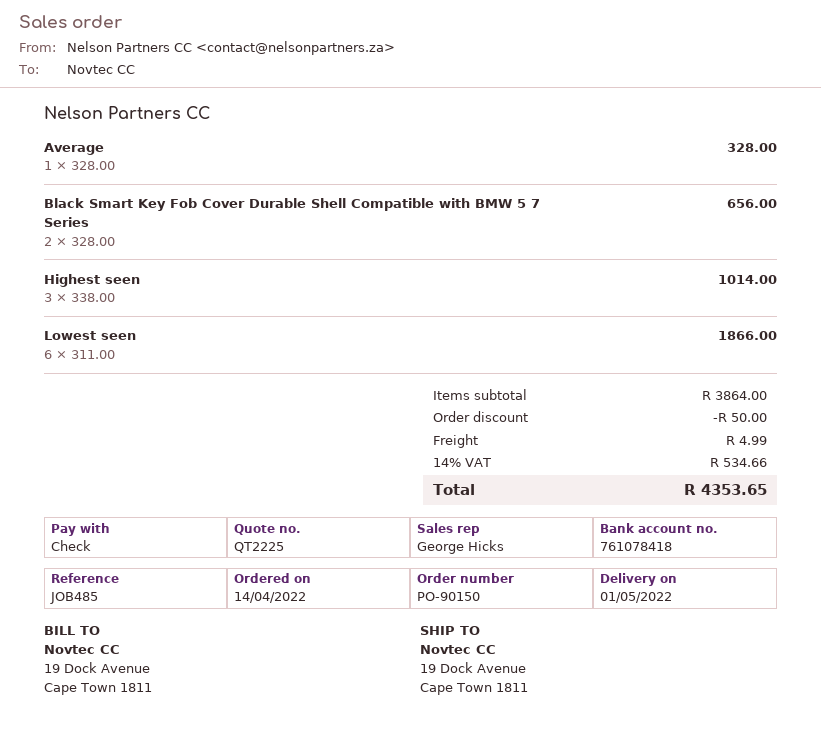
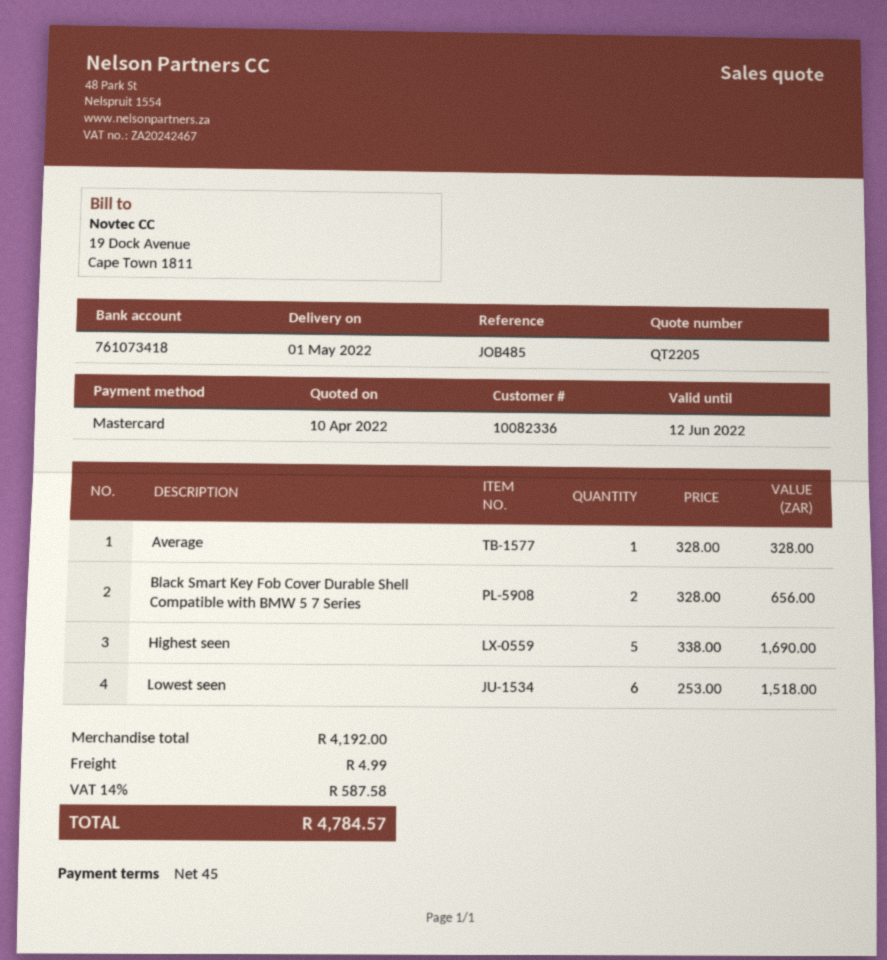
quote number: QT2225 -> QT2205
payment method: cheque -> Mastercard
bank account: 761078418 -> 761073418
Highest seen: 3 x 338.00 = 1014.00 -> 5 x 338.00 = 1690.00
Lowest seen: 6 x 311.00 = 1866.00 -> 6 x 253.00 = 1518.00
subtotal: 3864.00 -> 4192.00
discount: 50.00 -> none
tax: 14% = 534.66 -> 14% = 587.58
total: 4353.65 -> 4784.57

